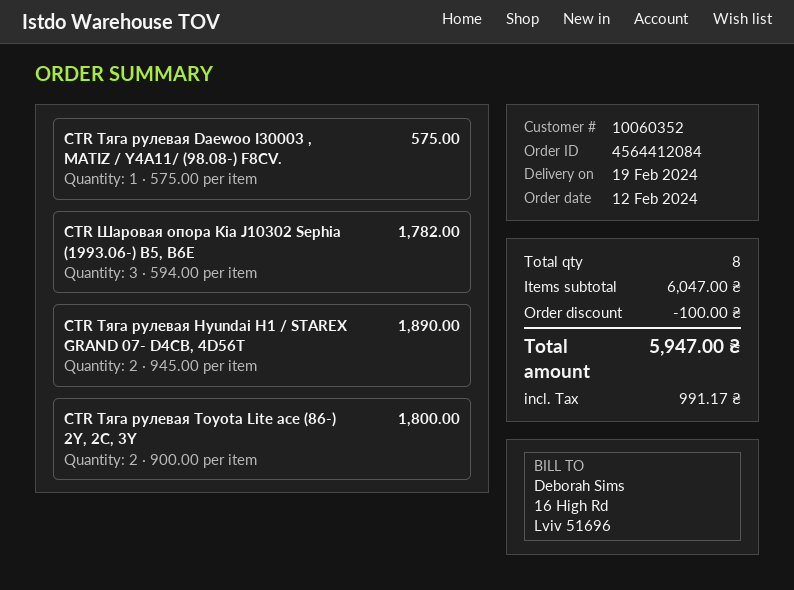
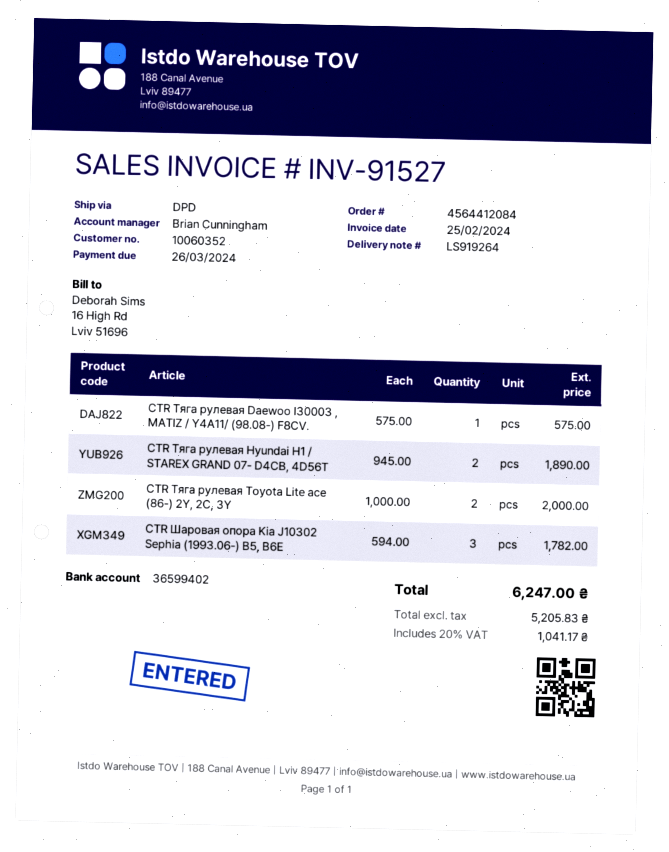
CTR Тяга рулевая Toyota Lite ace (86-) 2Y, 2C, 3Y: 2 x 900.00 = 1800.00 -> 2 x 1000.00 = 2000.00
discount: 100.00 -> none
tax: 991.17 -> 1041.17
total: 5947.00 -> 6247.00

